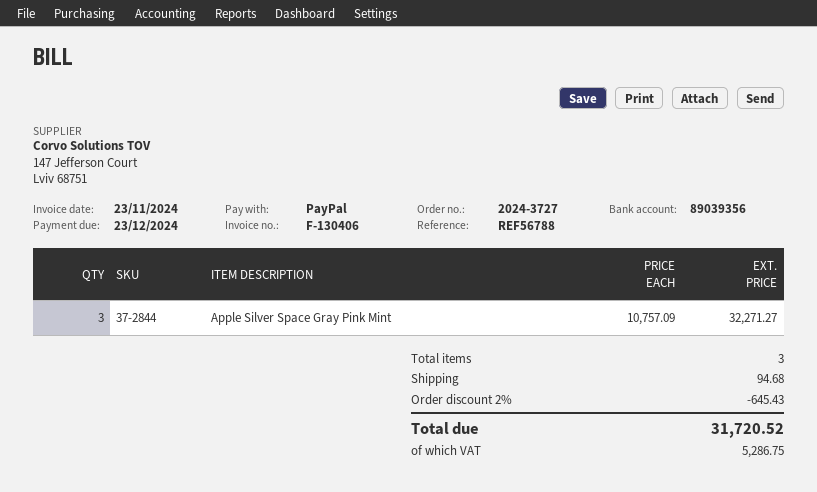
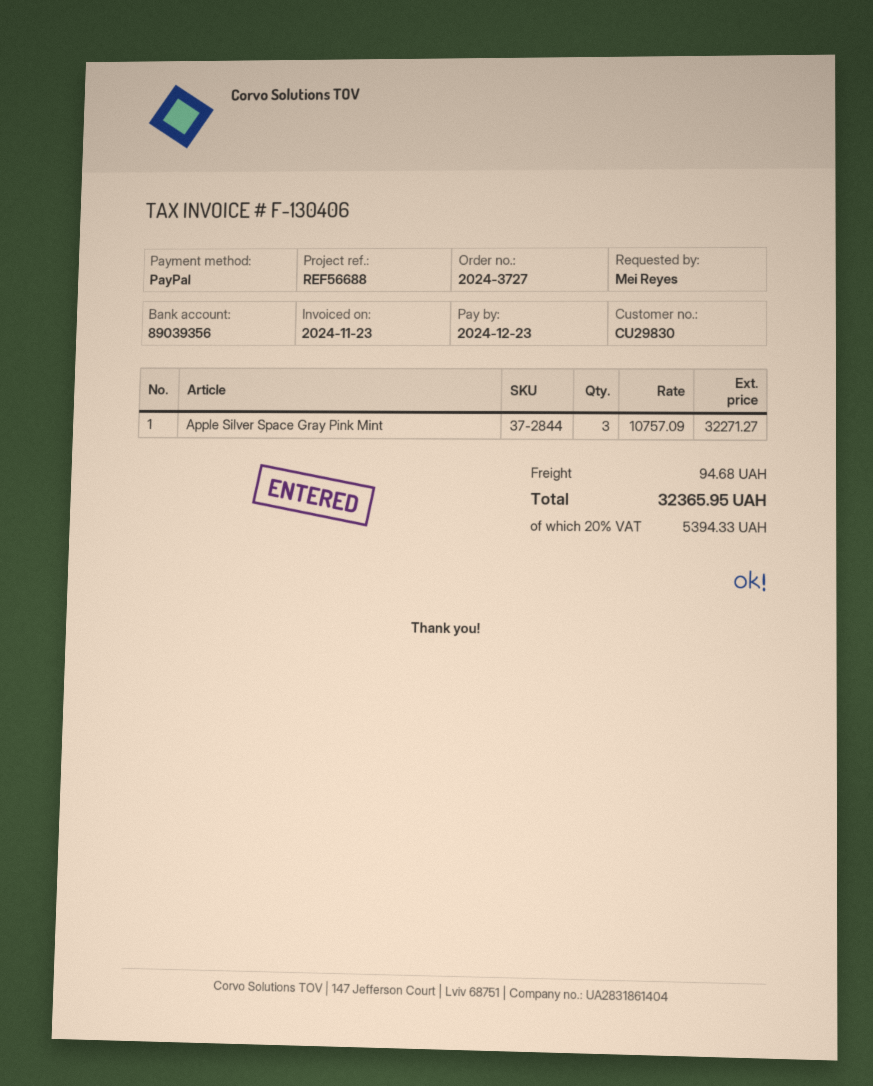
reference: REF56788 -> REF56688
discount: 2% = 645.43 -> none
tax: 5286.75 -> 5394.33
total: 31720.52 -> 32365.95

